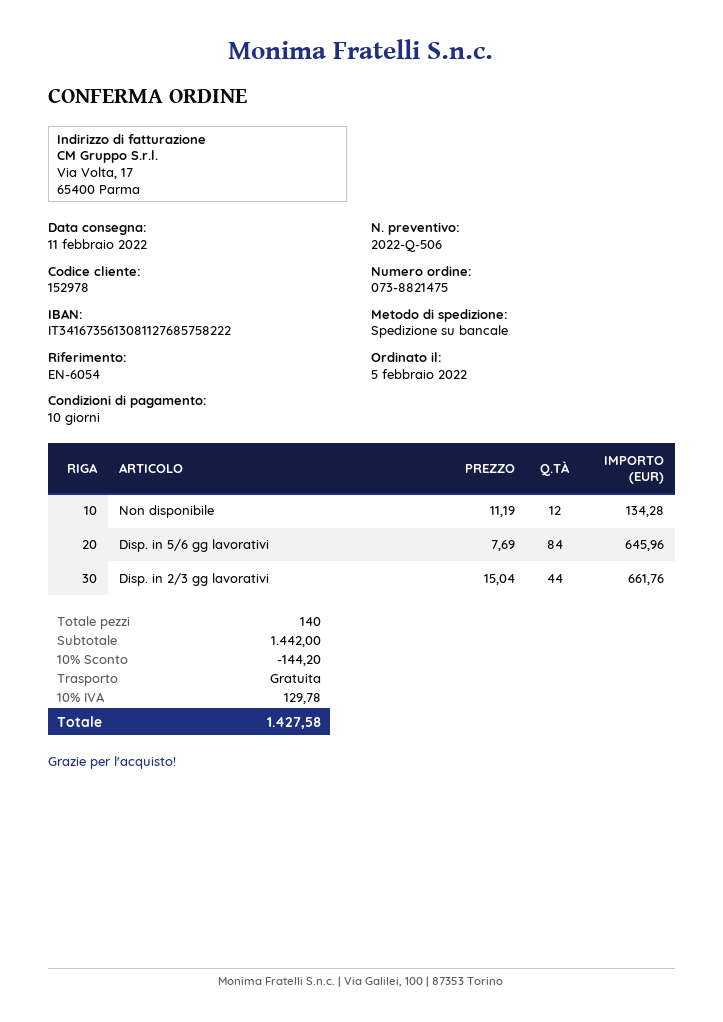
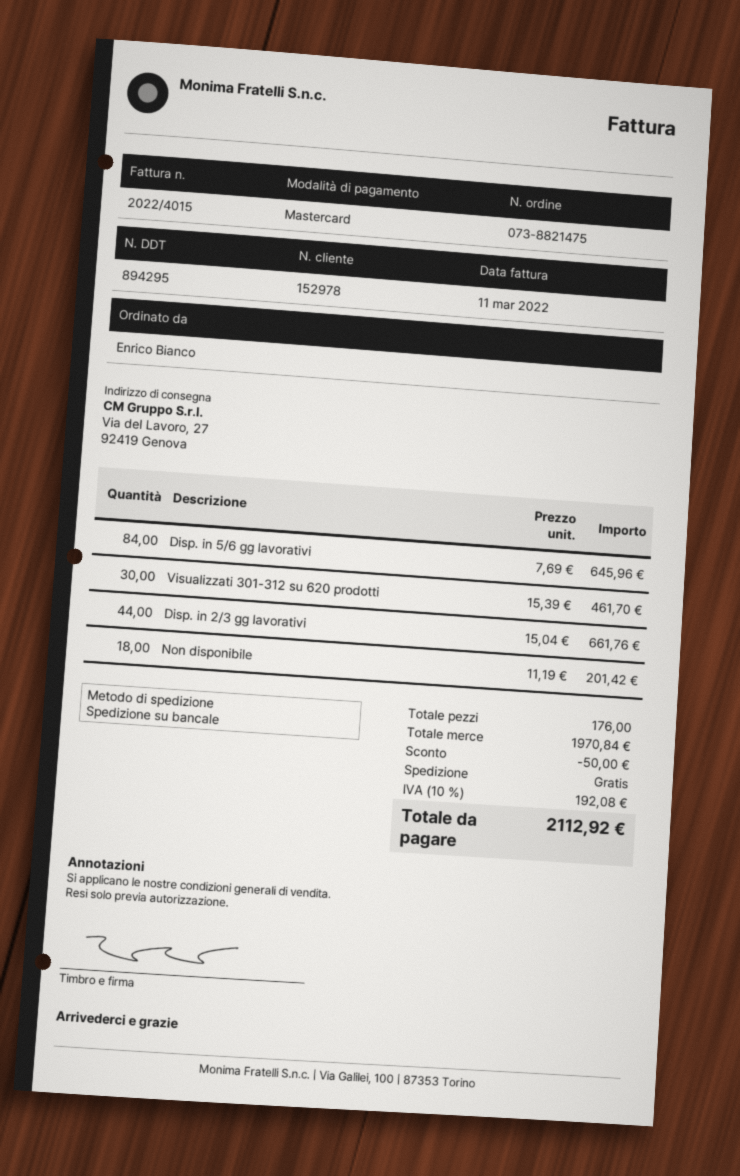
Non disponibile: 12 x 11.19 = 134.28 -> 18 x 11.19 = 201.42
Visualizzati 301-312 su 620 prodotti: none -> 30 x 15.39 = 461.70
total quantity: 140 -> 176
subtotal: 1442.00 -> 1970.84
discount: 144.20 -> 50.00
tax: 10% = 129.78 -> 10% = 192.08
total: 1427.58 -> 2112.92

